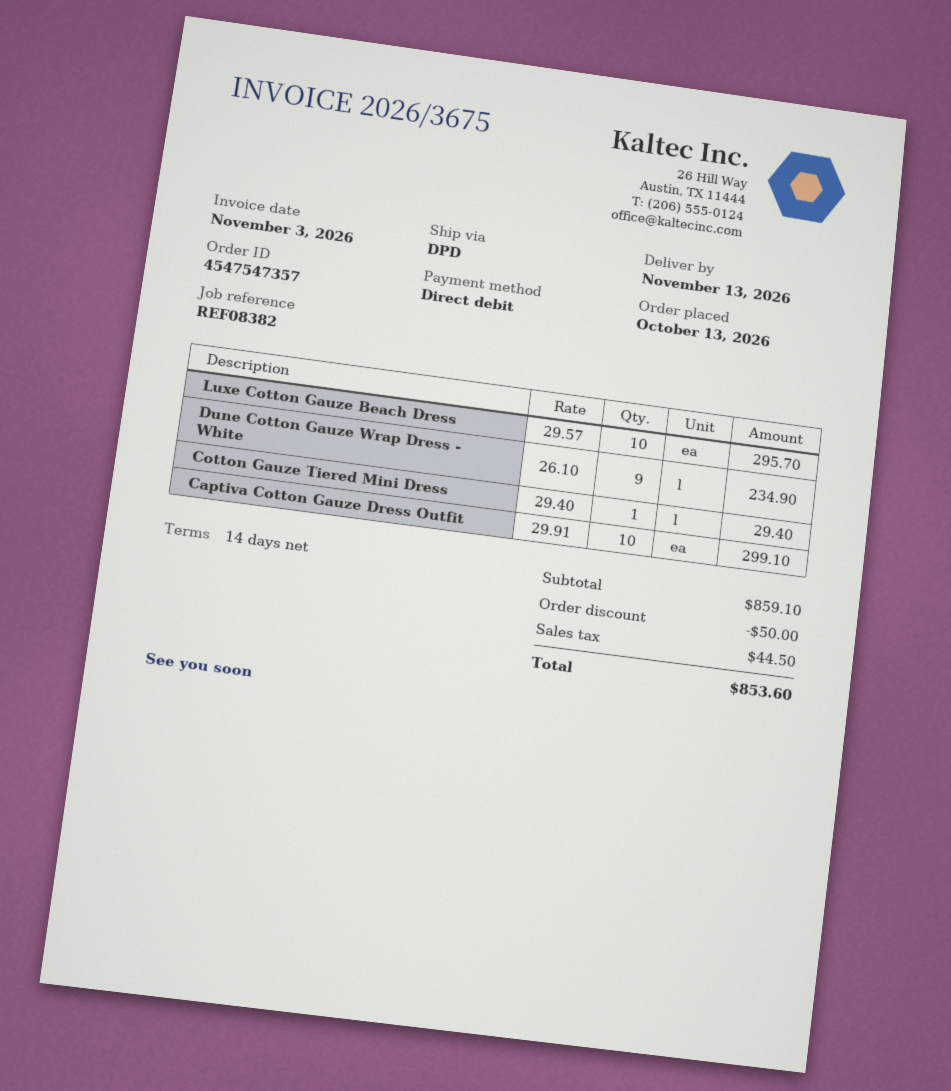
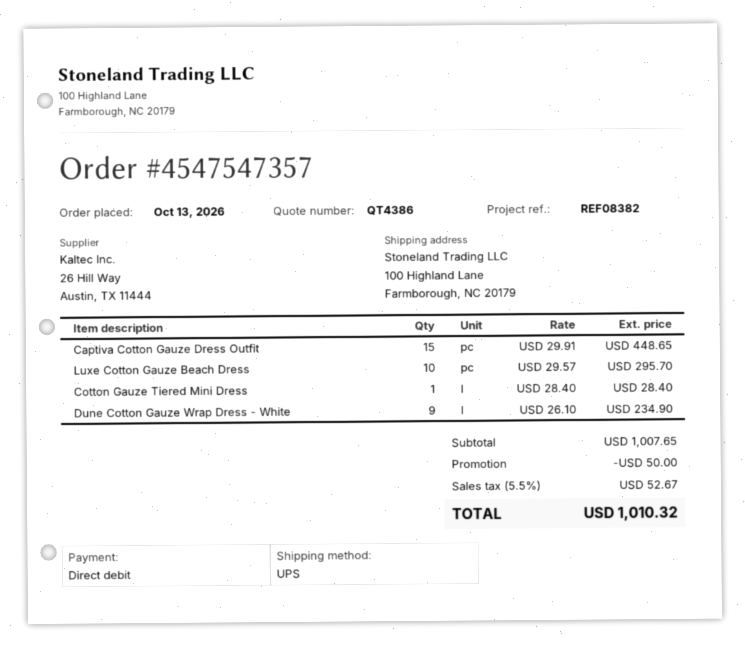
shipping method: DPD -> UPS
Cotton Gauze Tiered Mini Dress: 1 x 29.40 = 29.40 -> 1 x 28.40 = 28.40
Captiva Cotton Gauze Dress Outfit: 10 x 29.91 = 299.10 -> 15 x 29.91 = 448.65
subtotal: 859.10 -> 1007.65
tax: 44.50 -> 52.67
total: 853.60 -> 1010.32

